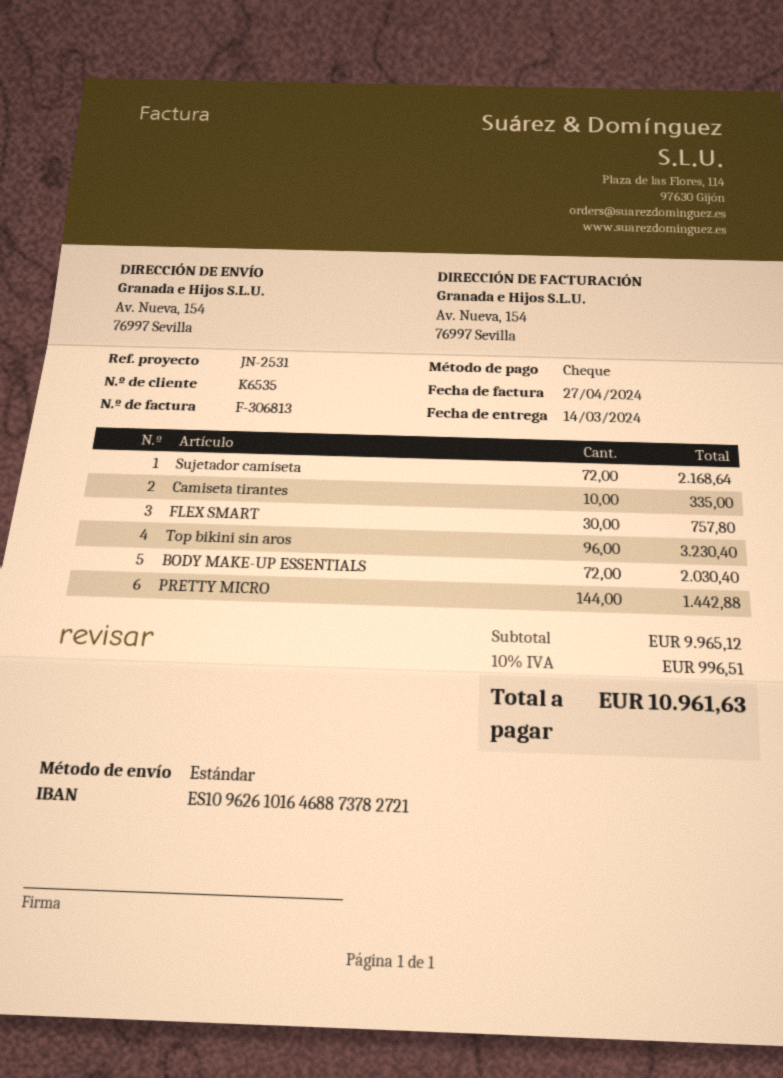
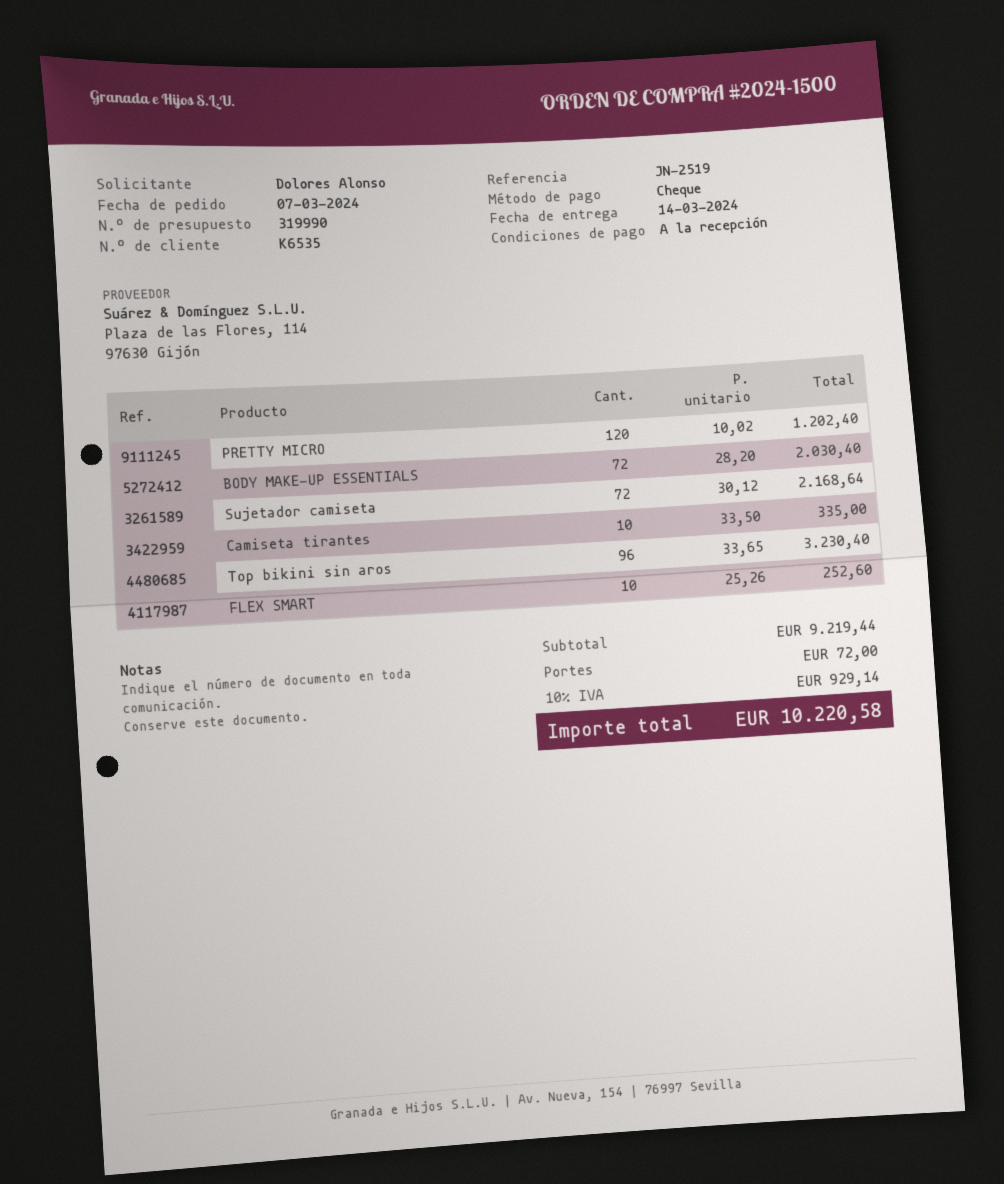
reference: JN-2531 -> JN-2519
FLEX SMART: 30 for 757.80 -> 10 for 252.60
PRETTY MICRO: 144 for 1442.88 -> 120 for 1202.40
subtotal: 9965.12 -> 9219.44
shipping: none -> 72.00
tax: 10% = 996.51 -> 10% = 929.14
total: 10961.63 -> 10220.58

